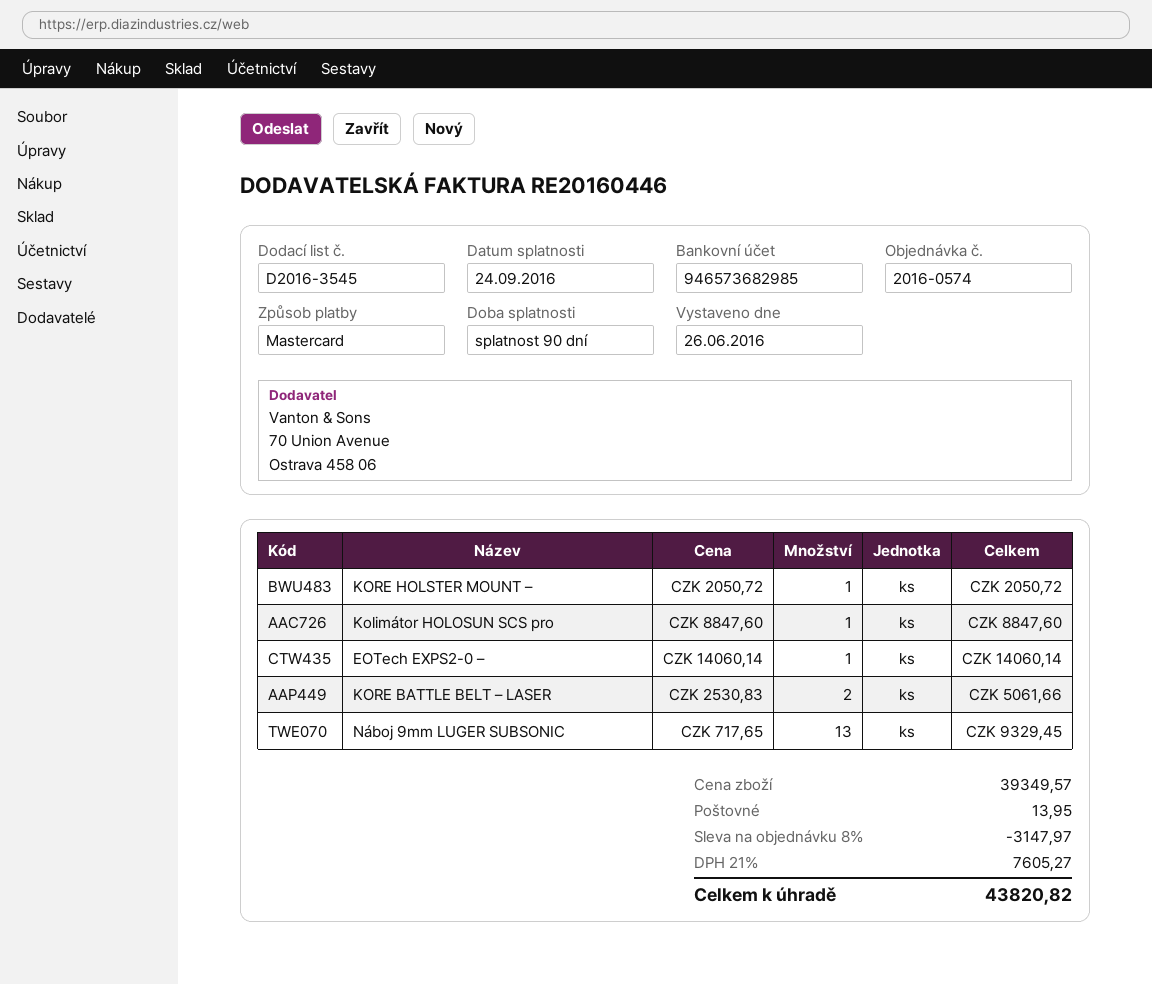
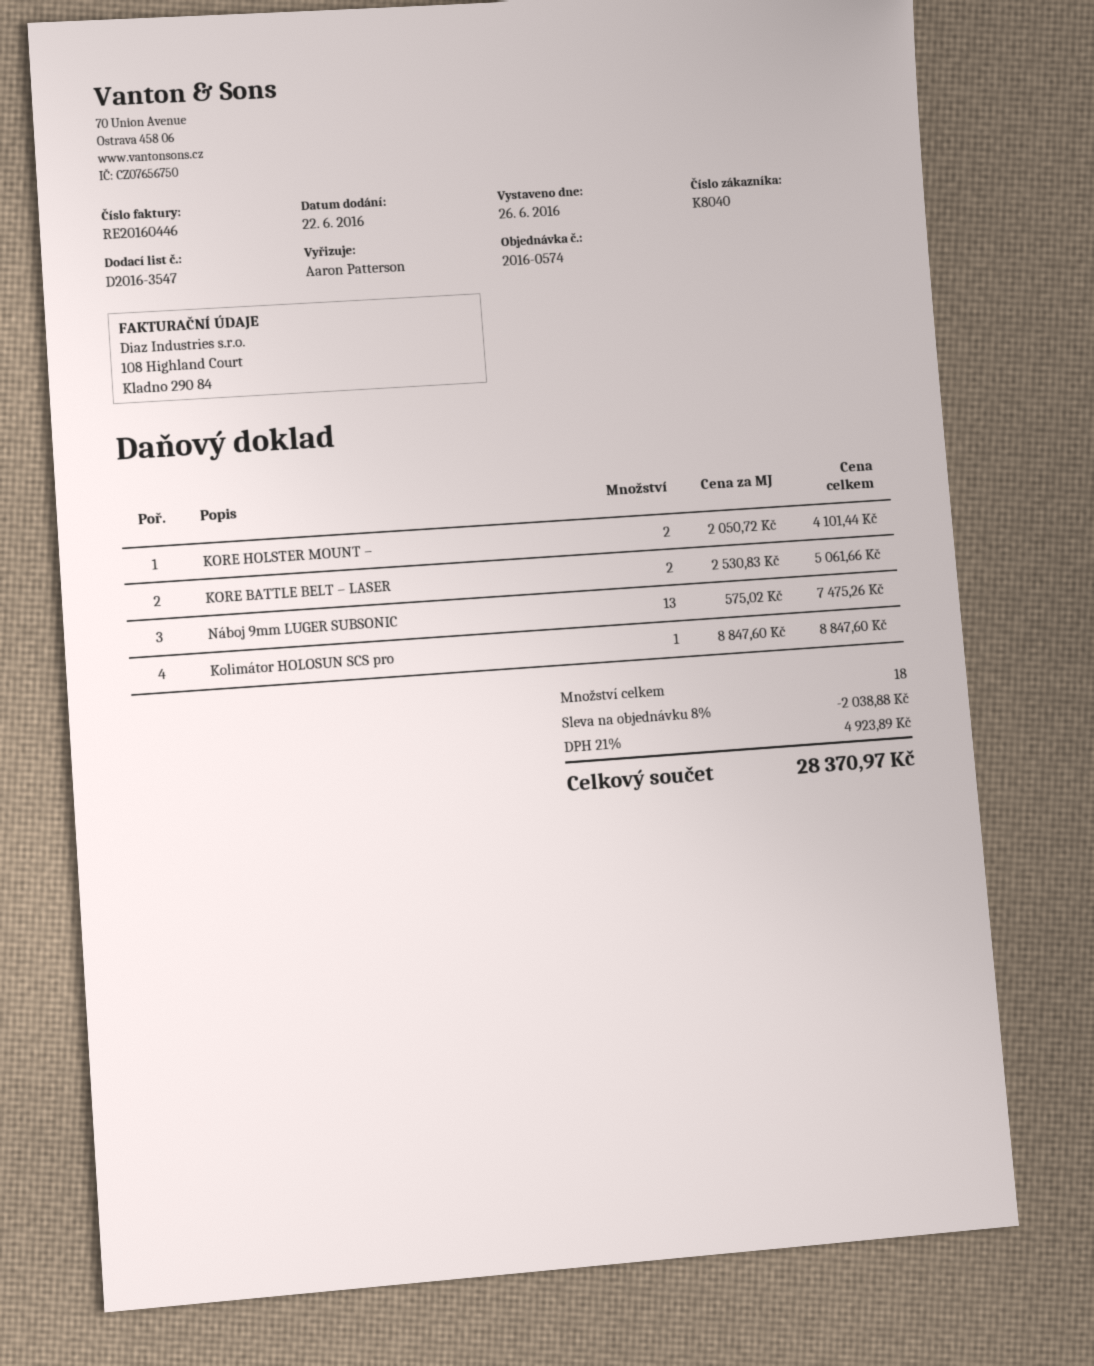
delivery note number: D2016-3545 -> D2016-3547
KORE HOLSTER MOUNT –: 1 x 2050.72 = 2050.72 -> 2 x 2050.72 = 4101.44
EOTech EXPS2-0 –: 1 x 14060.14 = 14060.14 -> none
Náboj 9mm LUGER SUBSONIC: 13 x 717.65 = 9329.45 -> 13 x 575.02 = 7475.26
discount: 8% = 3147.97 -> 8% = 2038.88
shipping: 13.95 -> none
tax: 21% = 7605.27 -> 21% = 4923.89
total: 43820.82 -> 28370.97

